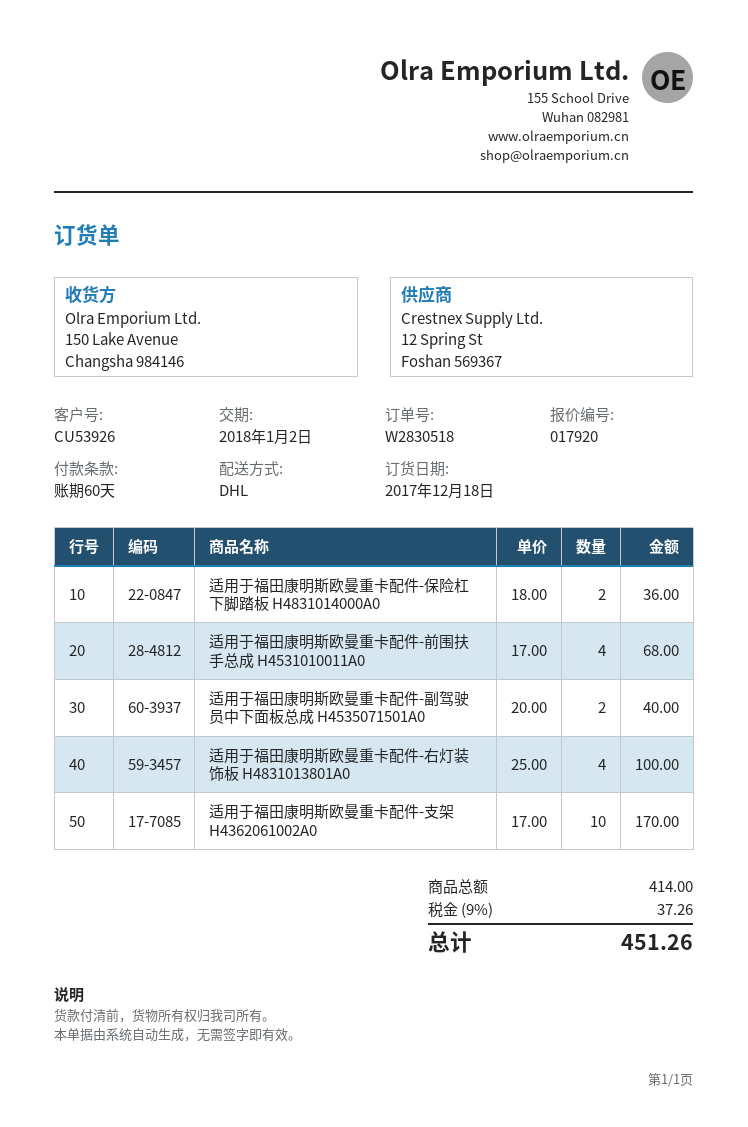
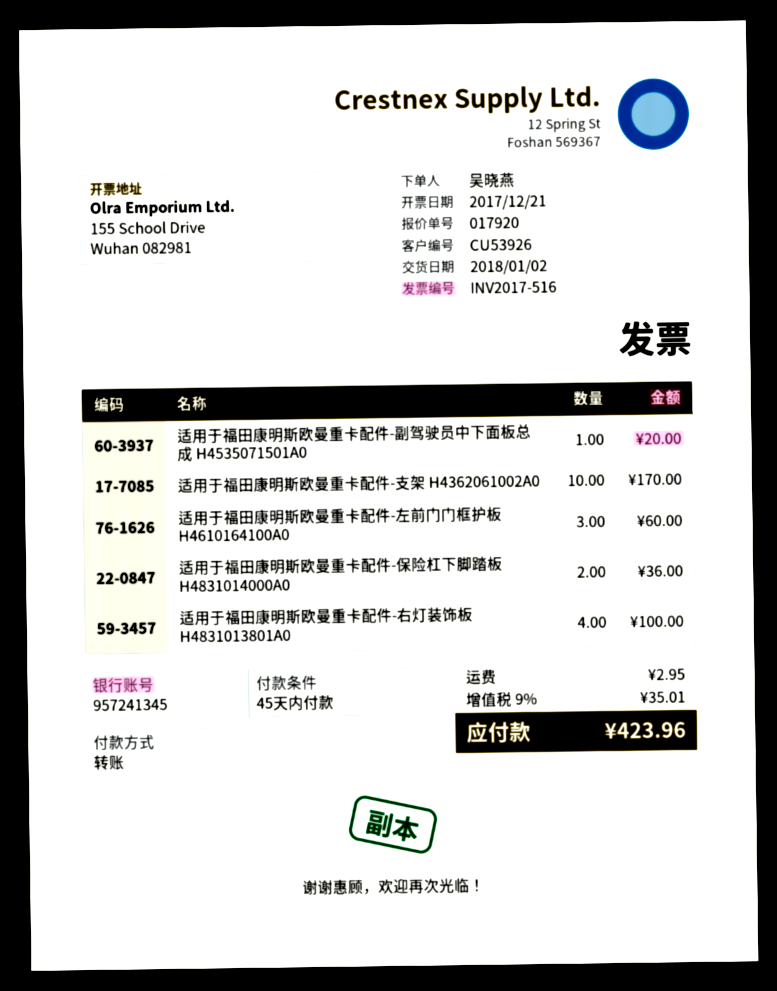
payment terms: 60 days -> 45 days
适用于福田康明斯欧曼重卡配件-前围扶手总成 H4531010011A0: 4 for 68.00 -> none
适用于福田康明斯欧曼重卡配件-副驾驶员中下面板总成 H4535071501A0: 2 for 40.00 -> 1 for 20.00
适用于福田康明斯欧曼重卡配件-左前门门框护板 H4610164100A0: none -> 3 for 60.00
shipping: none -> 2.95
tax: 9% = 37.26 -> 9% = 35.01
total: 451.26 -> 423.96

